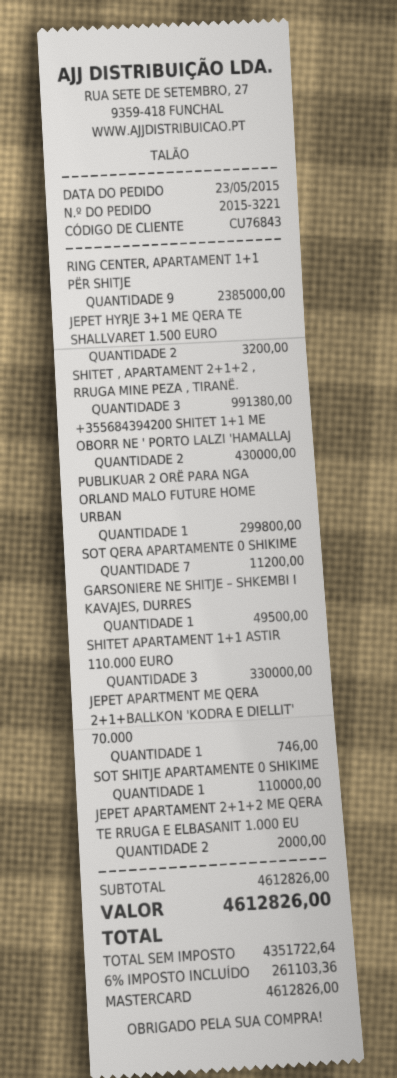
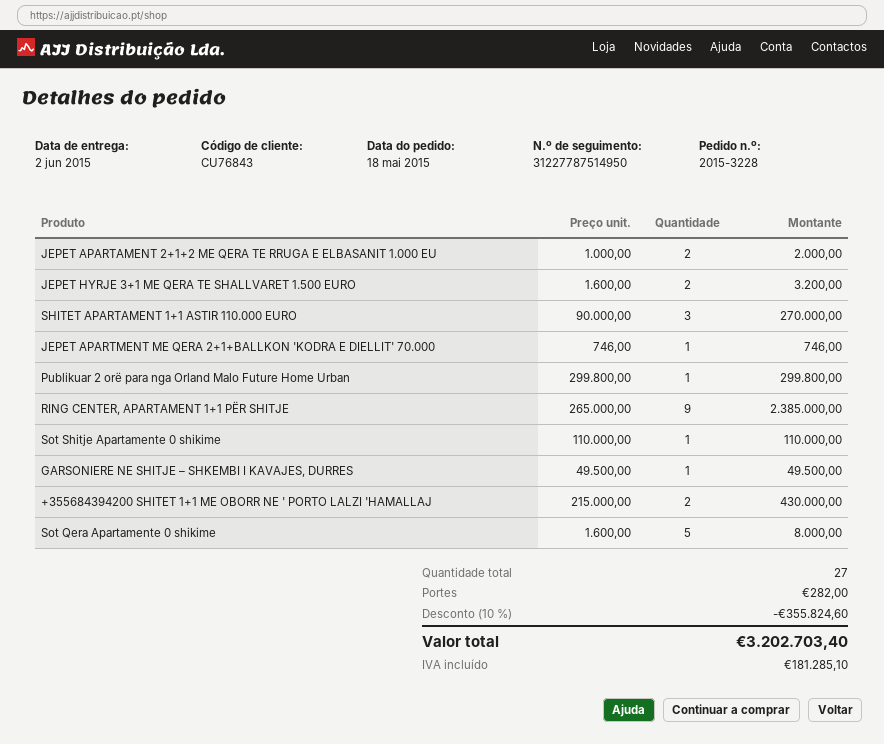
order number: 2015-3221 -> 2015-3228
order date: 2015-05-23 -> 2015-05-18
SHITET , APARTAMENT 2+1+2 , RRUGA MINE PEZA , TIRANË.: 3 for 991380.00 -> none
SOT QERA APARTAMENTE 0 SHIKIME: 7 for 11200.00 -> 5 for 8000.00
SHITET APARTAMENT 1+1 ASTIR 110.000 EURO: 3 for 330000.00 -> 3 for 270000.00
discount: none -> 10% = 355824.60
shipping: none -> 282.00
tax: 261103.36 -> 181285.10
total: 4612826.00 -> 3202703.40

